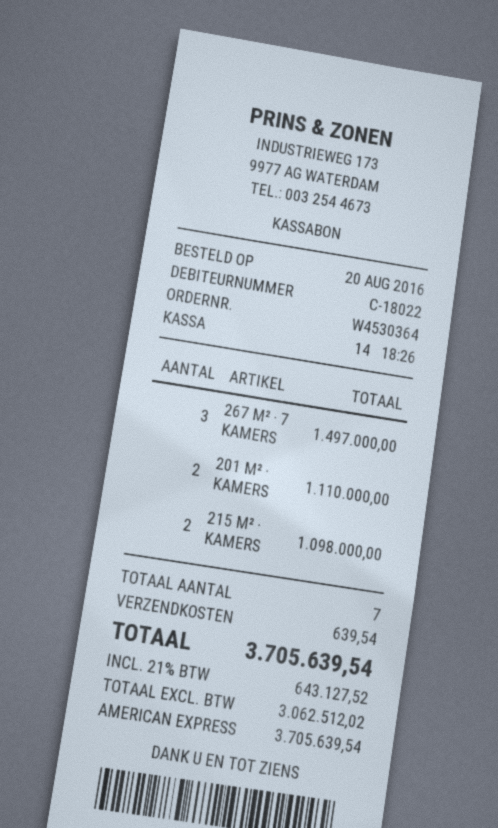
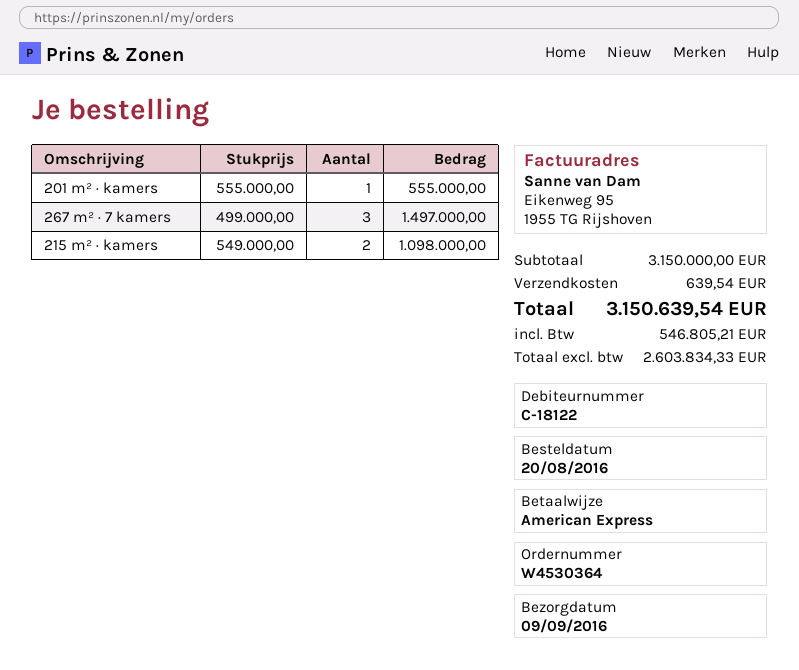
customer number: C-18022 -> C-18122
201 M² · KAMERS: 2 for 1110000.00 -> 1 for 555000.00
net: 3062512.02 -> 2603834.33
tax: 643127.52 -> 546805.21
total: 3705639.54 -> 3150639.54

